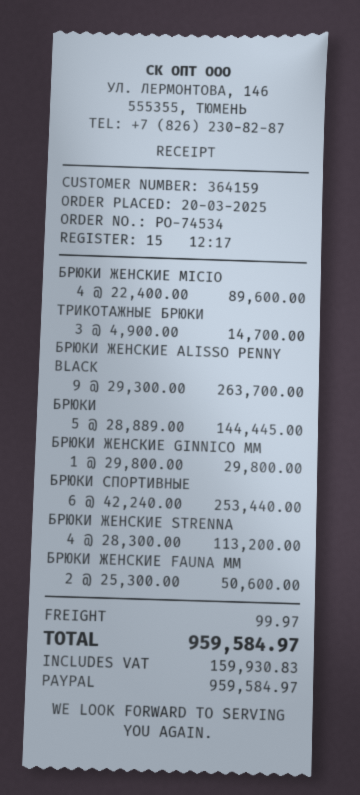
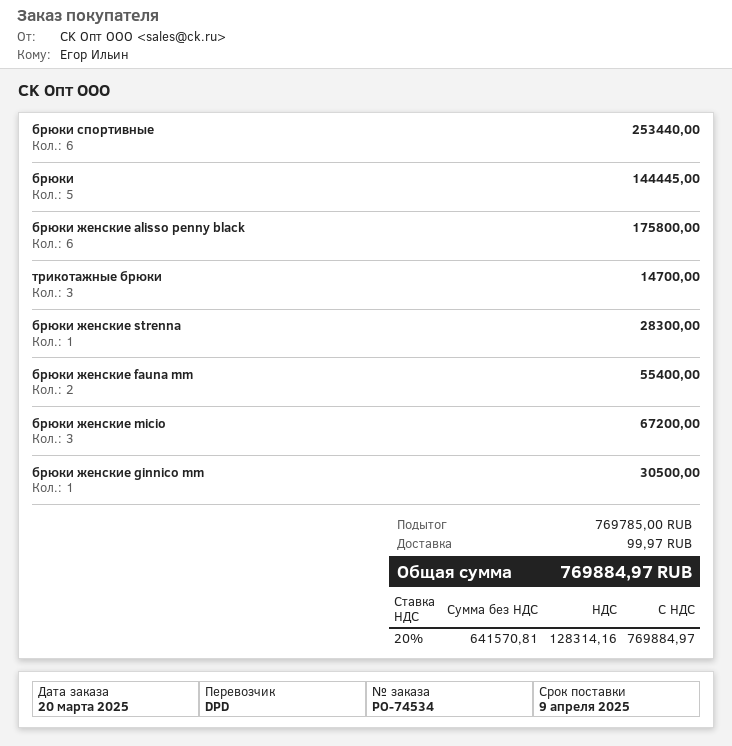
БРЮКИ ЖЕНСКИЕ MICIO: 4 for 89600.00 -> 3 for 67200.00
БРЮКИ ЖЕНСКИЕ ALISSO PENNY BLACK: 9 for 263700.00 -> 6 for 175800.00
БРЮКИ ЖЕНСКИЕ GINNICO MM: 1 for 29800.00 -> 1 for 30500.00
БРЮКИ ЖЕНСКИЕ STRENNA: 4 for 113200.00 -> 1 for 28300.00
БРЮКИ ЖЕНСКИЕ FAUNA MM: 2 for 50600.00 -> 2 for 55400.00
tax: 159930.83 -> 128314.16
total: 959584.97 -> 769884.97

